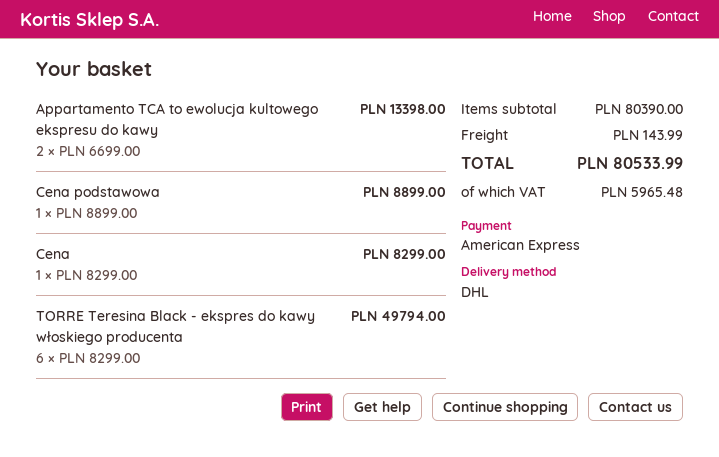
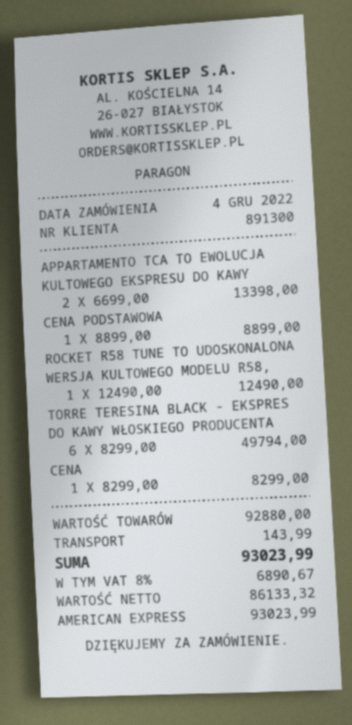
ROCKET R58 TUNE TO UDOSKONALONA WERSJA KULTOWEGO MODELU R58,: none -> 1 x 12490.00 = 12490.00
subtotal: 80390.00 -> 92880.00
tax: 5965.48 -> 6890.67
total: 80533.99 -> 93023.99

